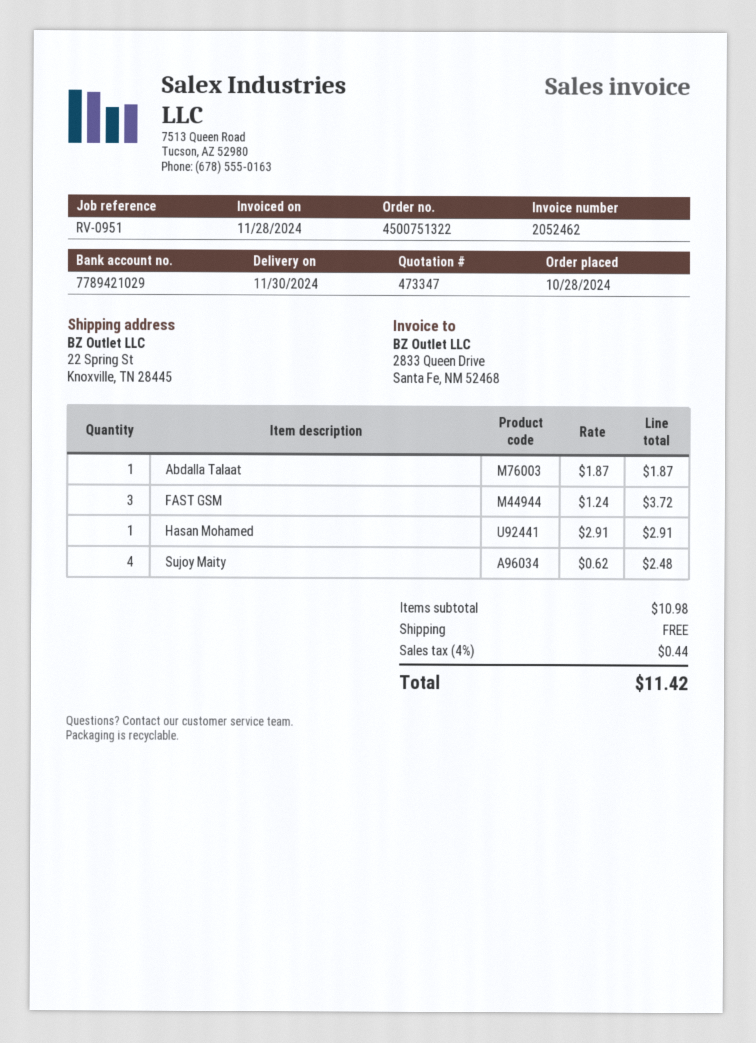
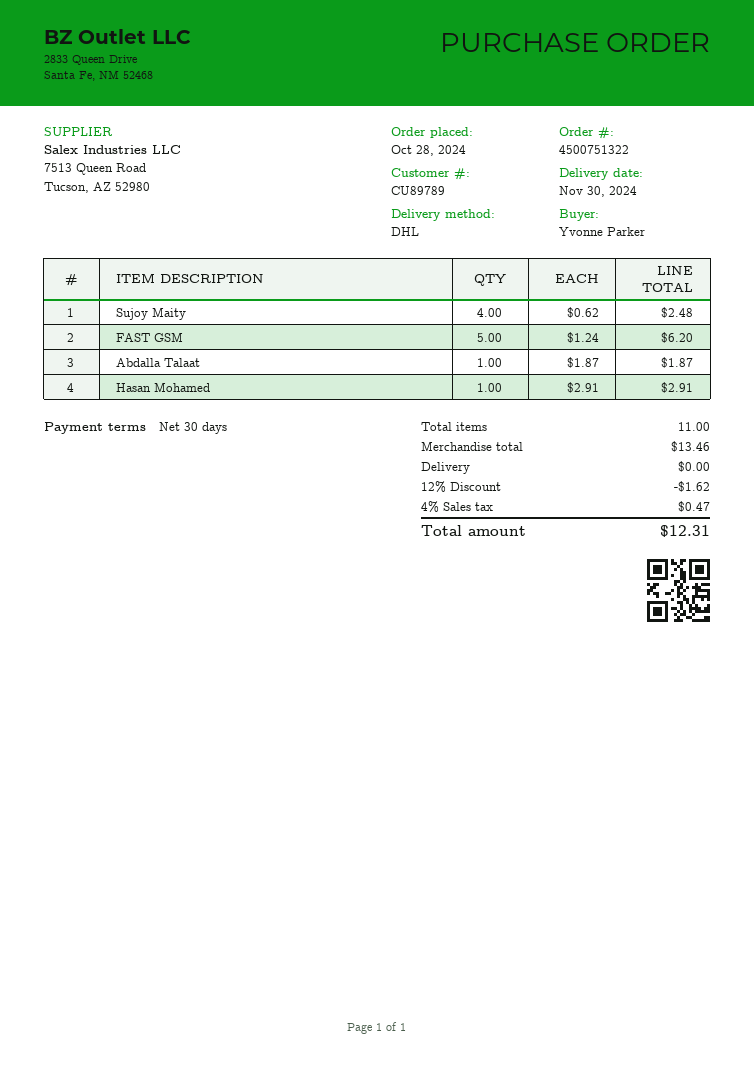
FAST GSM: 3 x 1.24 = 3.72 -> 5 x 1.24 = 6.20
subtotal: 10.98 -> 13.46
discount: none -> 12% = 1.62
tax: 4% = 0.44 -> 4% = 0.47
total: 11.42 -> 12.31

